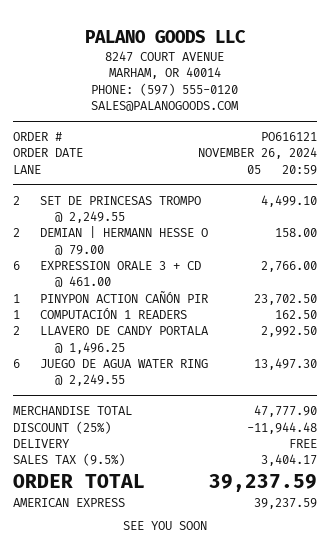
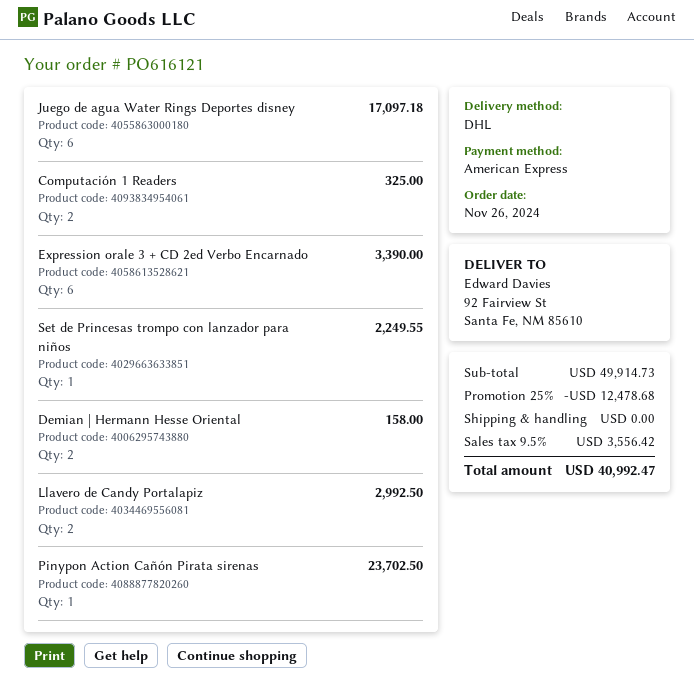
SET DE PRINCESAS TROMPO: 2 for 4499.10 -> 1 for 2249.55
EXPRESSION ORALE 3 + CD: 6 for 2766.00 -> 6 for 3390.00
COMPUTACIÓN 1 READERS: 1 for 162.50 -> 2 for 325.00
JUEGO DE AGUA WATER RING: 6 for 13497.30 -> 6 for 17097.18
subtotal: 47777.90 -> 49914.73
discount: 25% = 11944.48 -> 25% = 12478.68
tax: 9.5% = 3404.17 -> 9.5% = 3556.42
total: 39237.59 -> 40992.47

